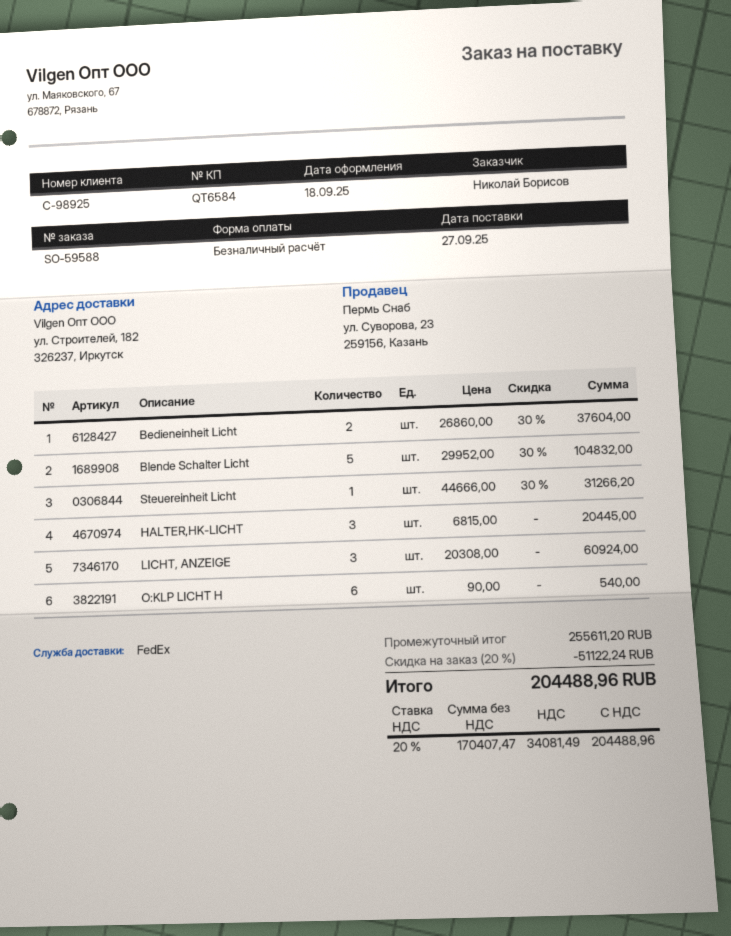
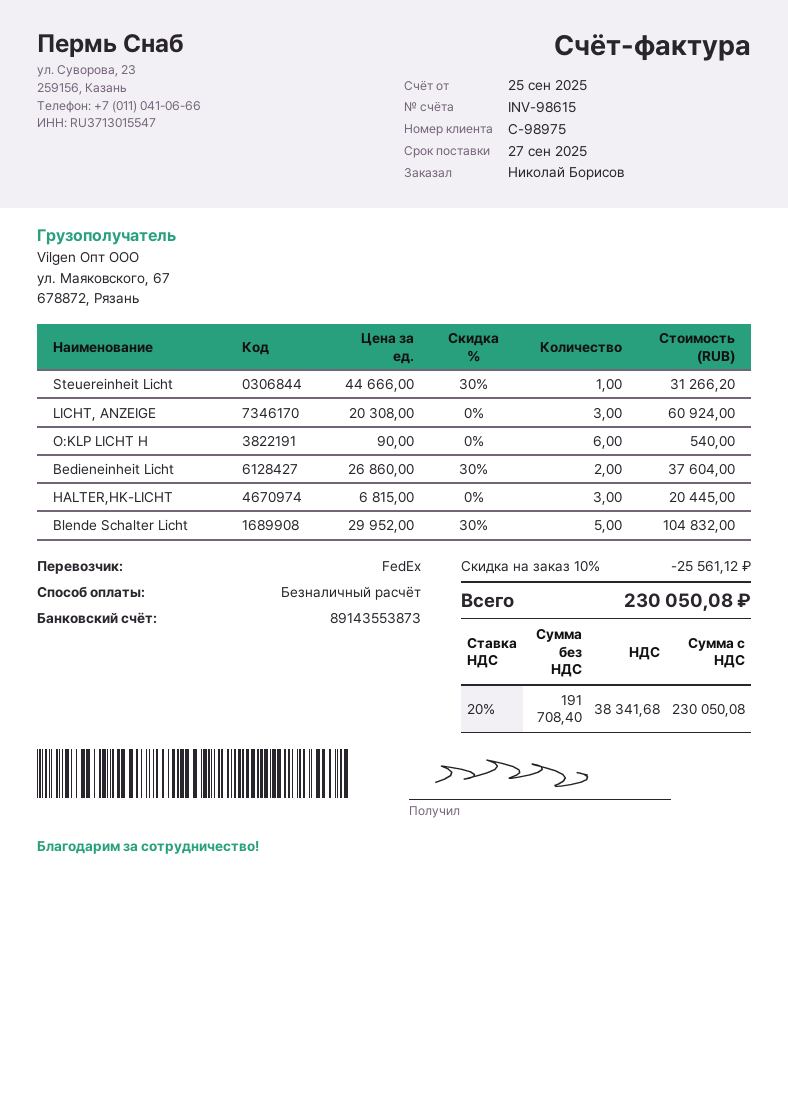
customer number: C-98925 -> C-98975
ship to: ул. Строителей, 182, 326237, Иркутск -> ул. Маяковского, 67, 678872, Рязань
discount: 20% = 51122.24 -> 10% = 25561.12
net: 170407.47 -> 191708.40
tax: 20% = 34081.49 -> 20% = 38341.68
total: 204488.96 -> 230050.08

